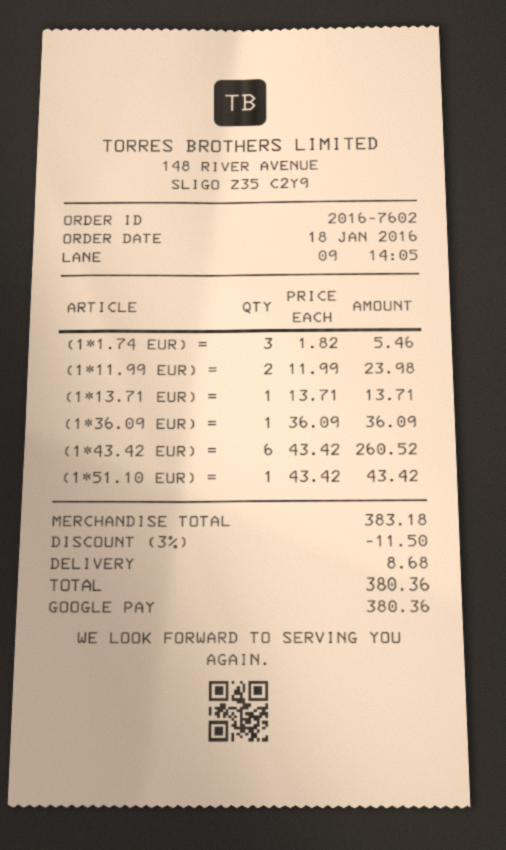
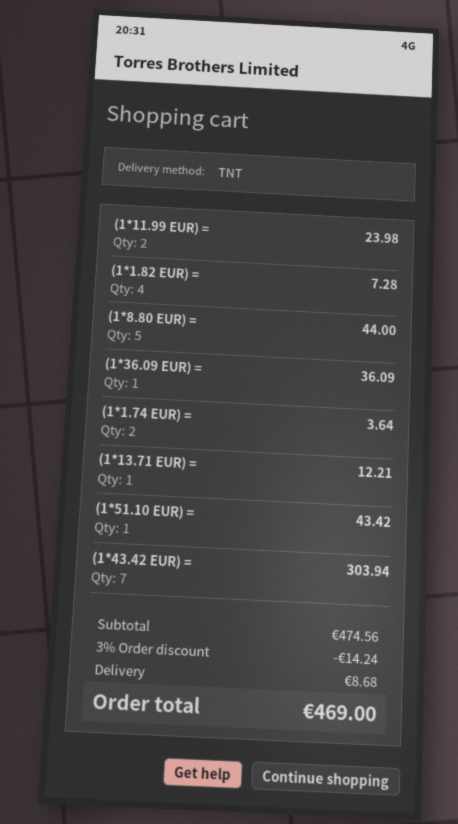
(1*1.74 EUR) =: 3 for 5.46 -> 2 for 3.64
(1*13.71 EUR) =: 1 for 13.71 -> 1 for 12.21
(1*43.42 EUR) =: 6 for 260.52 -> 7 for 303.94
(1*1.82 EUR) =: none -> 4 for 7.28
(1*8.80 EUR) =: none -> 5 for 44.00
subtotal: 383.18 -> 474.56
discount: 3% = 11.50 -> 3% = 14.24
total: 380.36 -> 469.00

